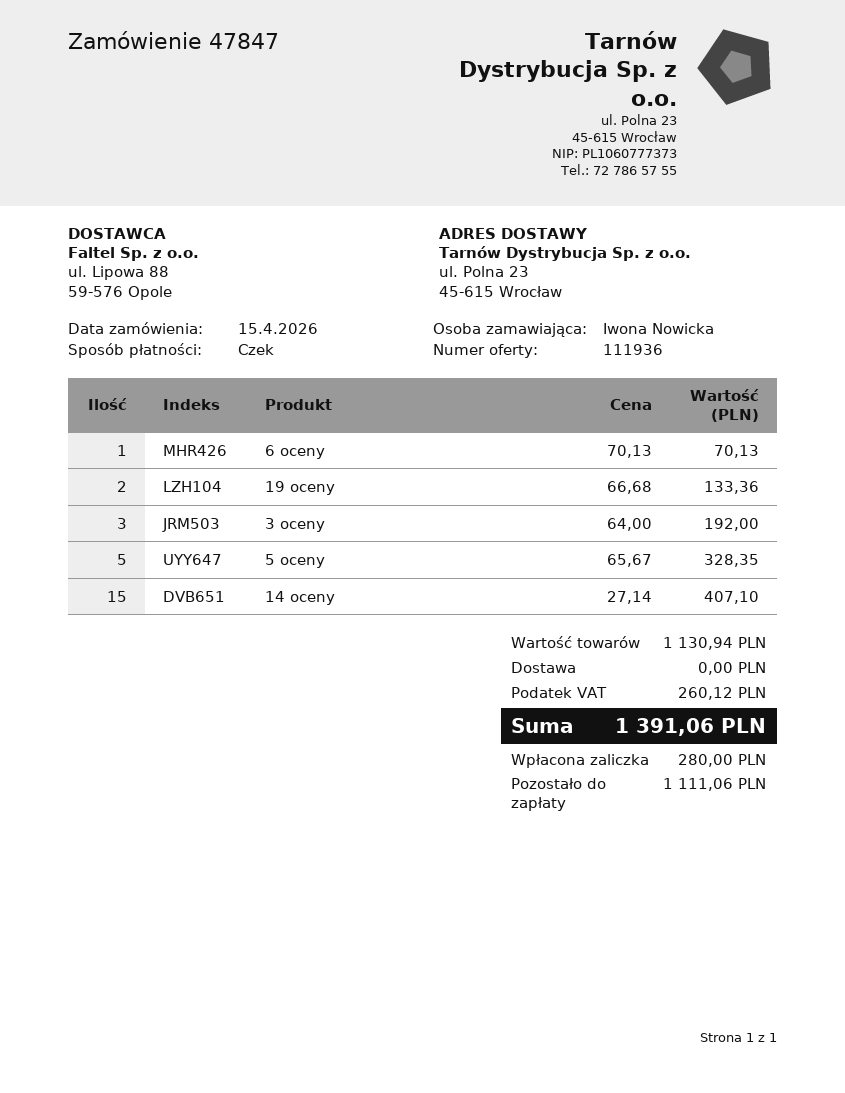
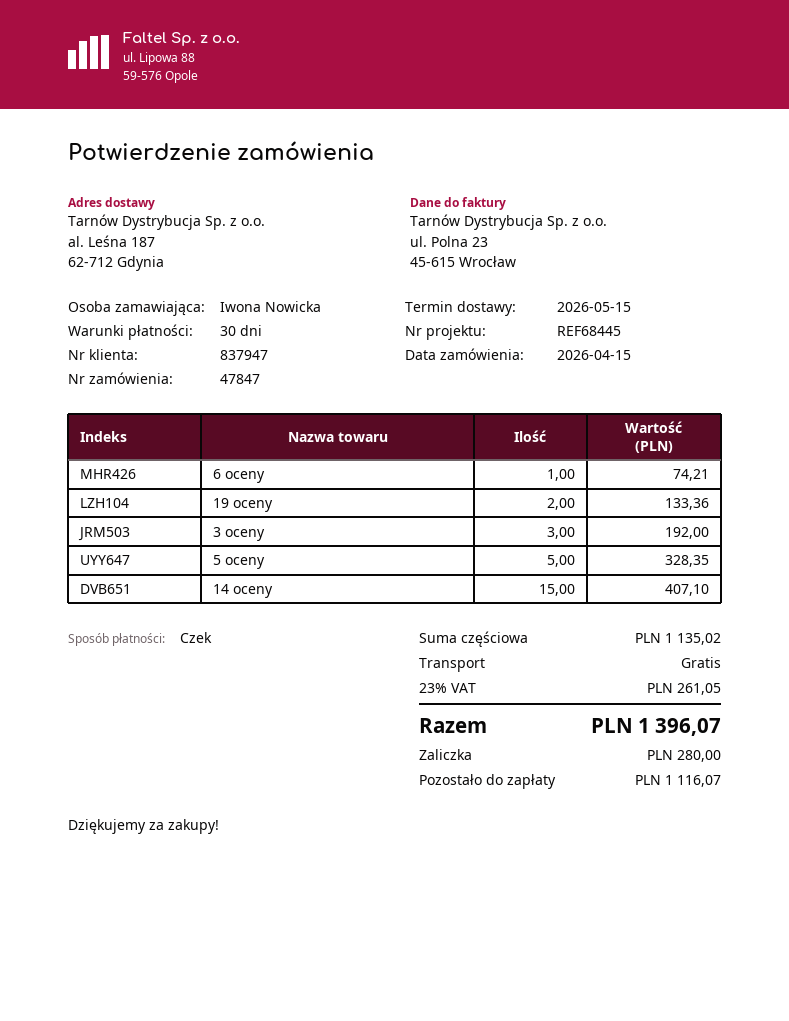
ship to: ul. Polna 23, 45-615 Wrocław -> al. Leśna 187, 62-712 Gdynia
6 oceny: 1 for 70.13 -> 1 for 74.21
subtotal: 1130.94 -> 1135.02
tax: 260.12 -> 261.05
total: 1391.06 -> 1396.07
balance: 1111.06 -> 1116.07

